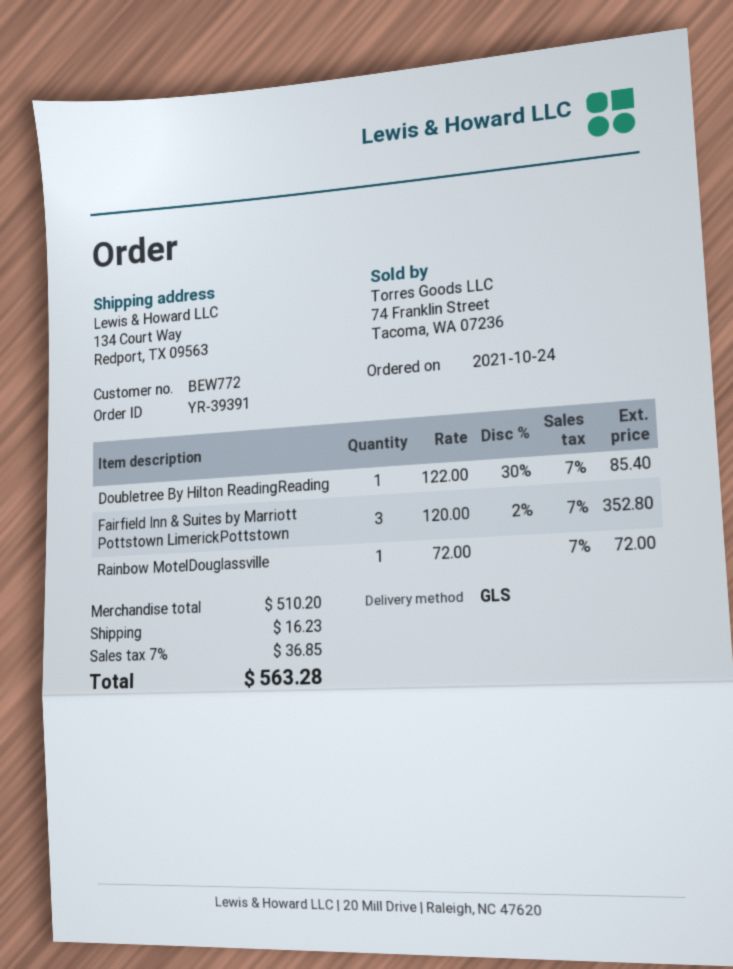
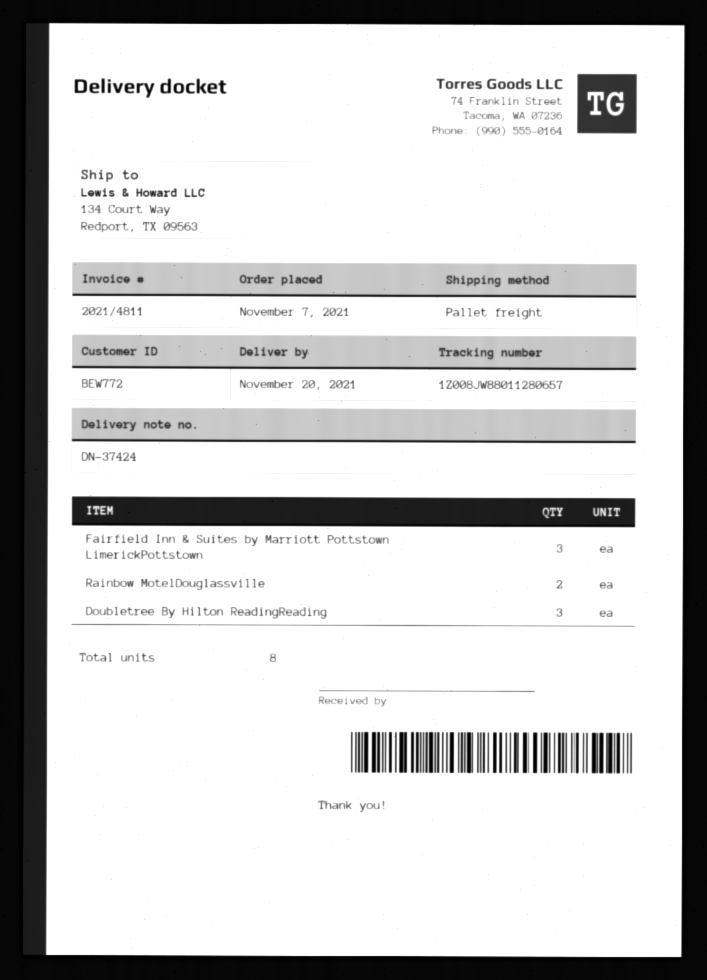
order date: 2021-10-24 -> 2021-11-07
shipping method: GLS -> pallet freight
Doubletree By Hilton ReadingReading: 1 -> 3
Rainbow MotelDouglassville: 1 -> 2

